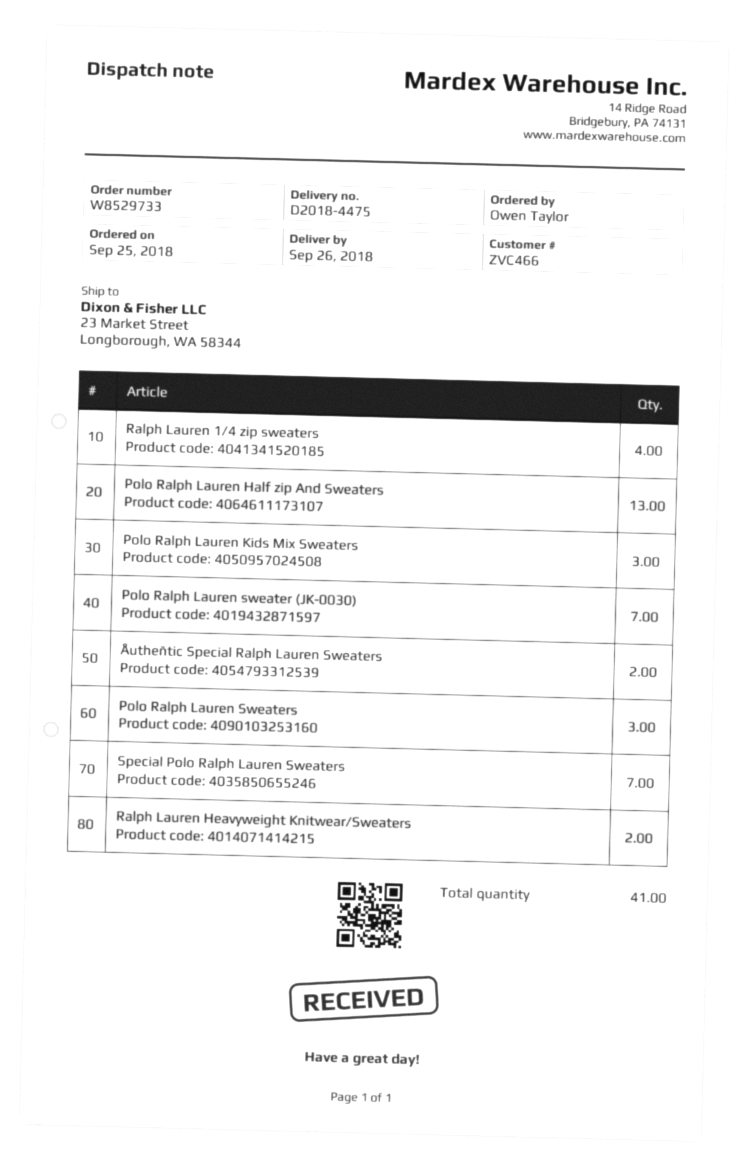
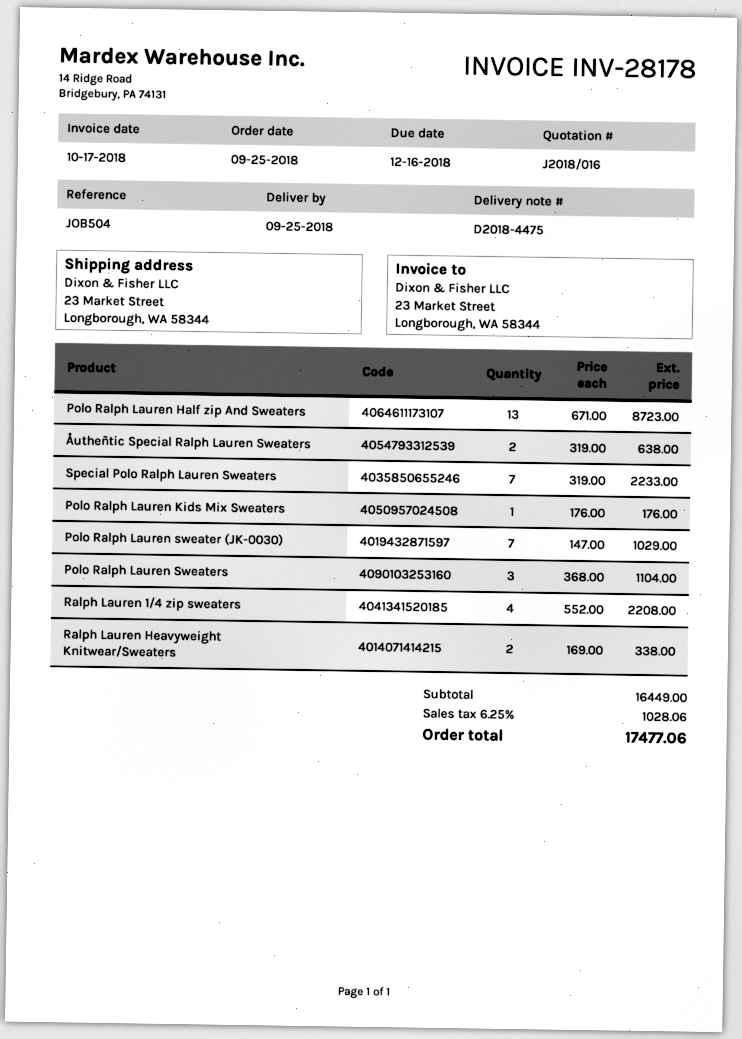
delivery date: 2018-09-26 -> 2018-09-25
Polo Ralph Lauren Kids Mix Sweaters: 3 -> 1

